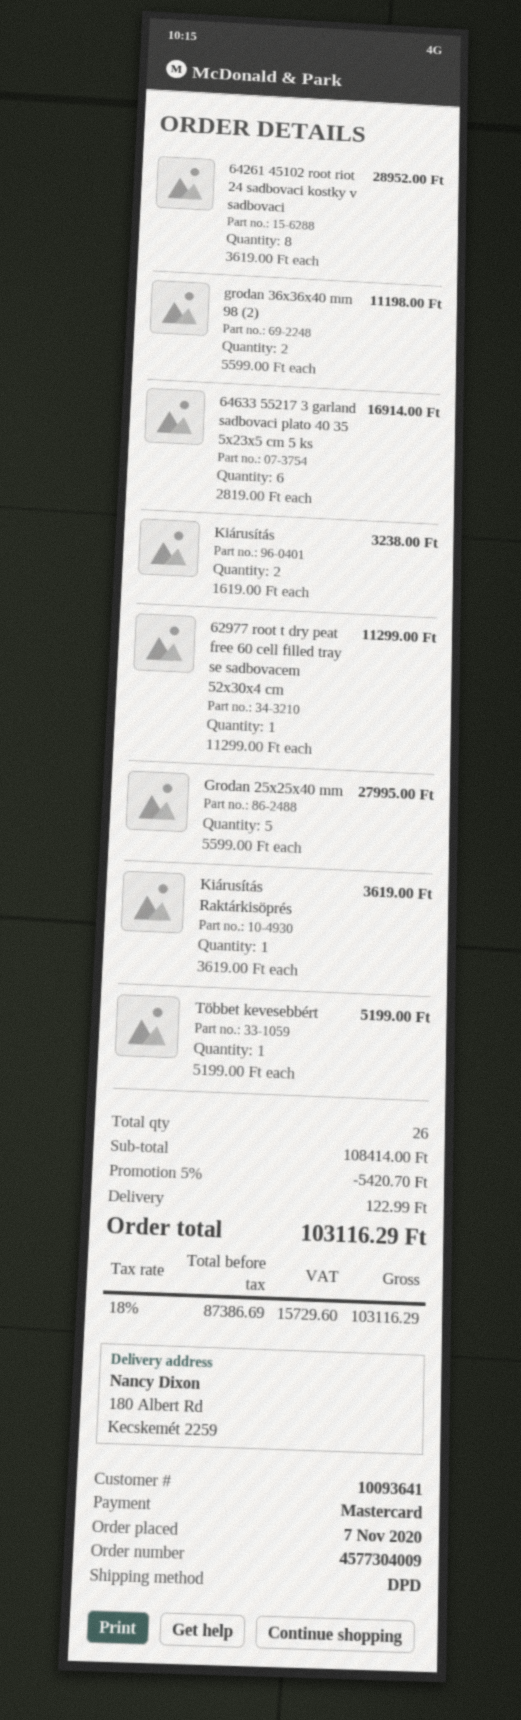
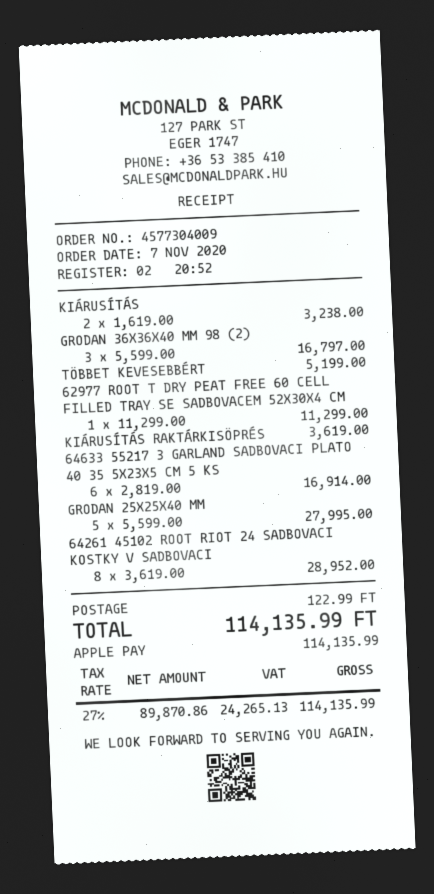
payment method: Mastercard -> Apple Pay
grodan 36x36x40 mm 98 (2): 2 x 5599.00 = 11198.00 -> 3 x 5599.00 = 16797.00
discount: 5% = 5420.70 -> none
net: 87386.69 -> 89870.86
tax: 18% = 15729.60 -> 27% = 24265.13
total: 103116.29 -> 114135.99

